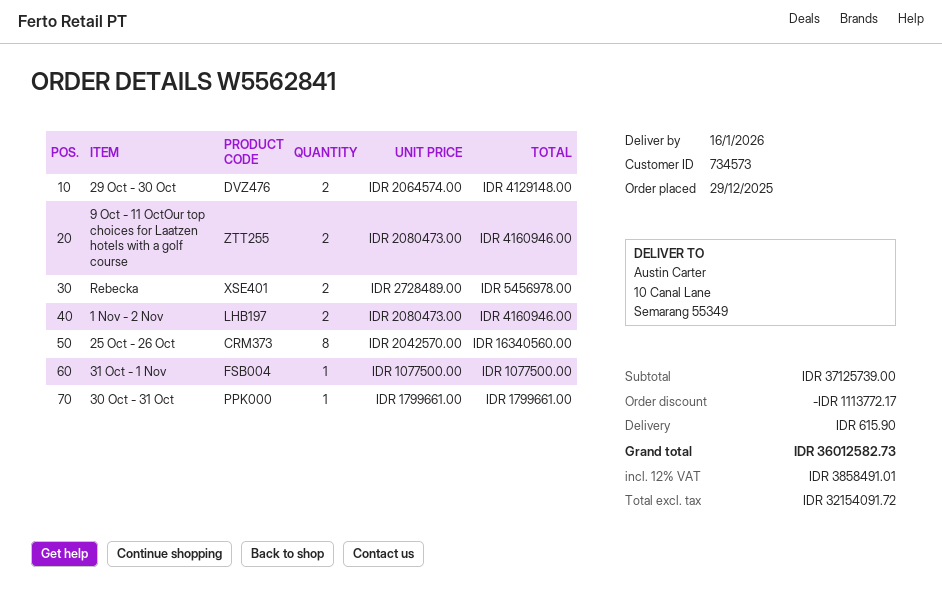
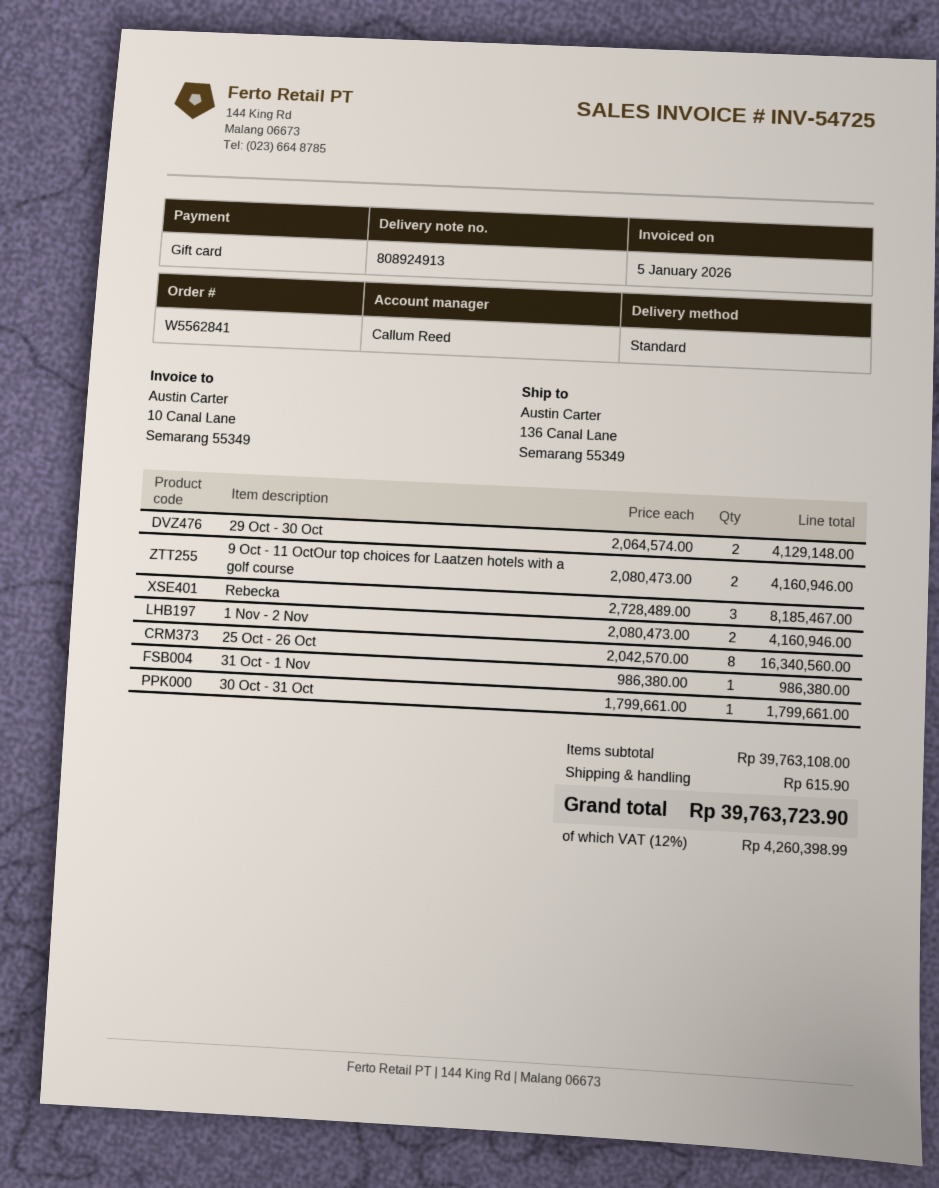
ship to: 10 Canal Lane, Semarang 55349 -> 136 Canal Lane, Semarang 55349
Rebecka: 2 x 2728489.00 = 5456978.00 -> 3 x 2728489.00 = 8185467.00
31 Oct - 1 Nov: 1 x 1077500.00 = 1077500.00 -> 1 x 986380.00 = 986380.00
subtotal: 37125739.00 -> 39763108.00
discount: 1113772.17 -> none
tax: 12% = 3858491.01 -> 12% = 4260398.99
total: 36012582.73 -> 39763723.90

